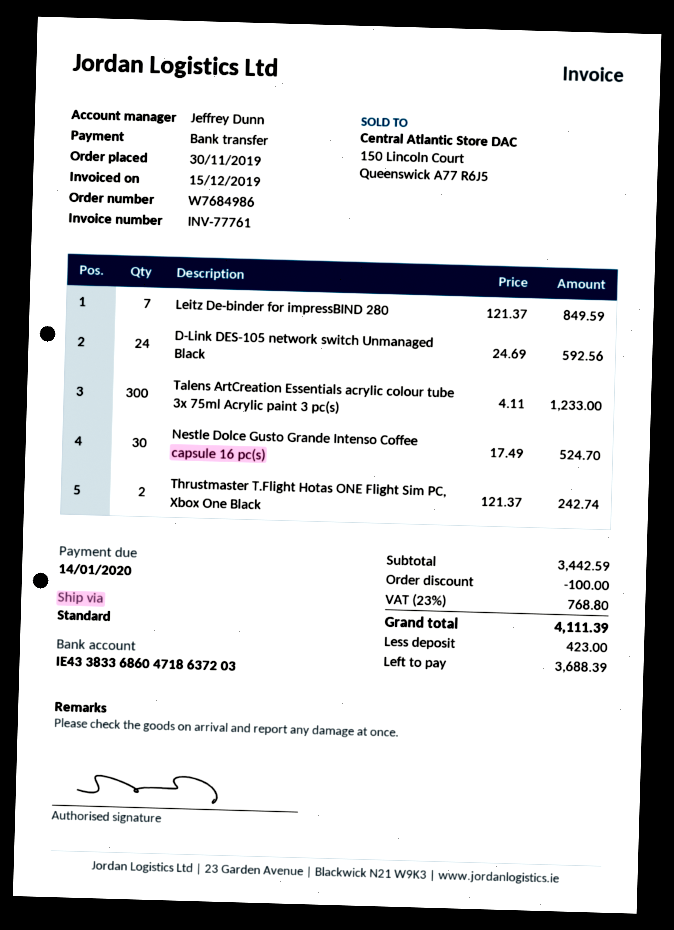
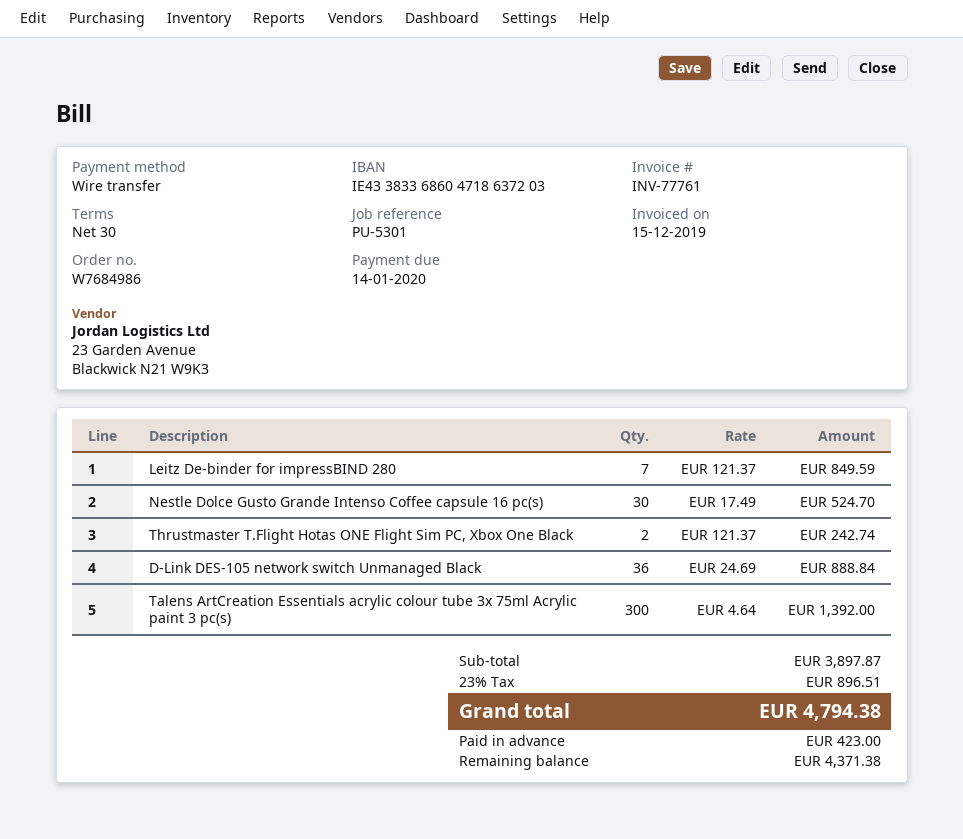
D-Link DES-105 network switch Unmanaged Black: 24 x 24.69 = 592.56 -> 36 x 24.69 = 888.84
Talens ArtCreation Essentials acrylic colour tube 3x 75ml Acrylic paint 3 pc(s): 300 x 4.11 = 1233.00 -> 300 x 4.64 = 1392.00
subtotal: 3442.59 -> 3897.87
discount: 100.00 -> none
tax: 23% = 768.80 -> 23% = 896.51
total: 4111.39 -> 4794.38
balance: 3688.39 -> 4371.38

